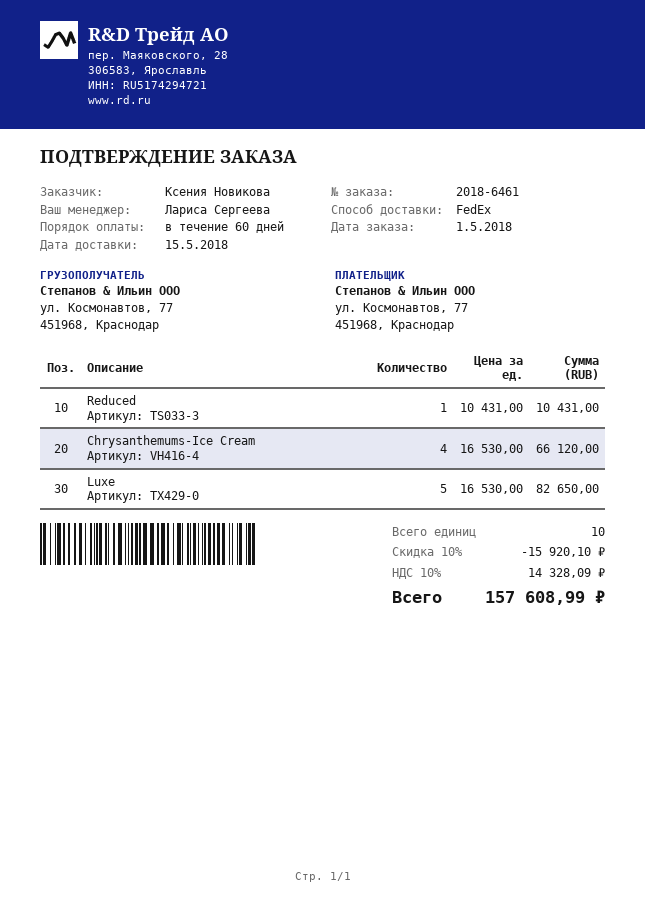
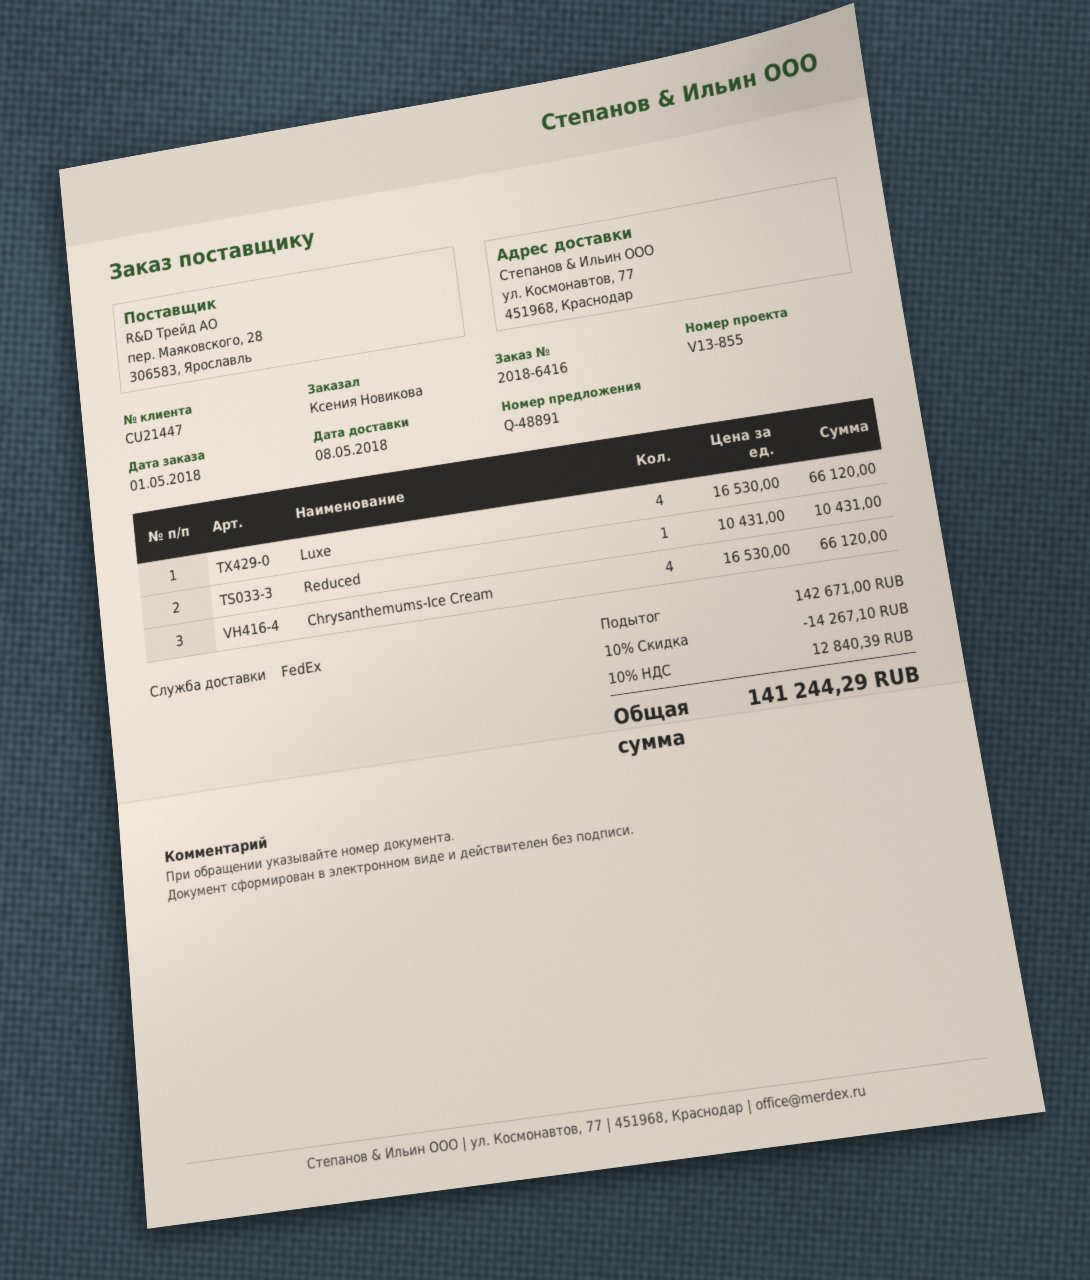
order number: 2018-6461 -> 2018-6416
delivery date: 2018-05-15 -> 2018-05-08
Luxe: 5 x 16530.00 = 82650.00 -> 4 x 16530.00 = 66120.00
discount: 10% = 15920.10 -> 10% = 14267.10
tax: 10% = 14328.09 -> 10% = 12840.39
total: 157608.99 -> 141244.29

